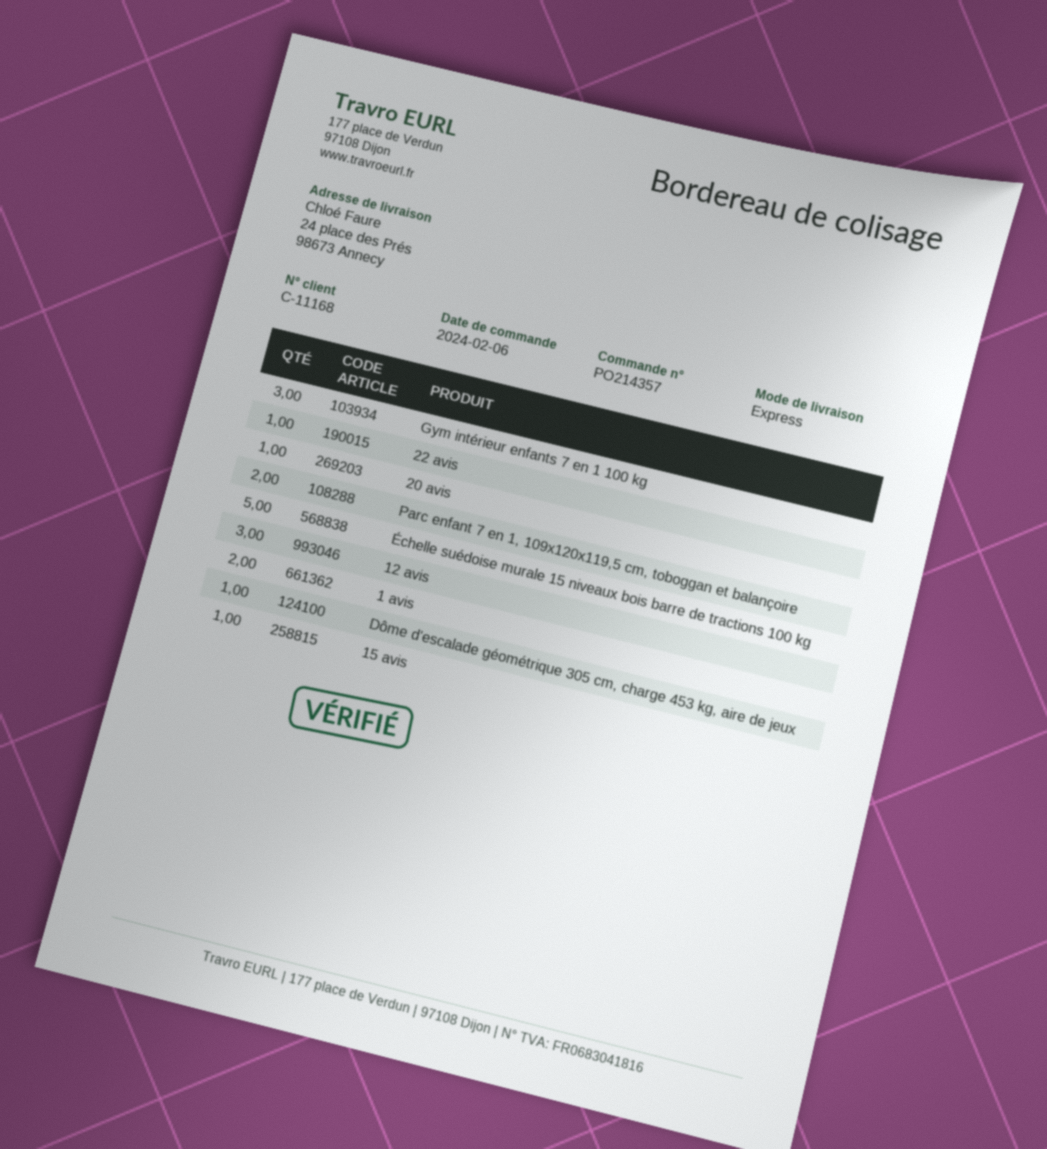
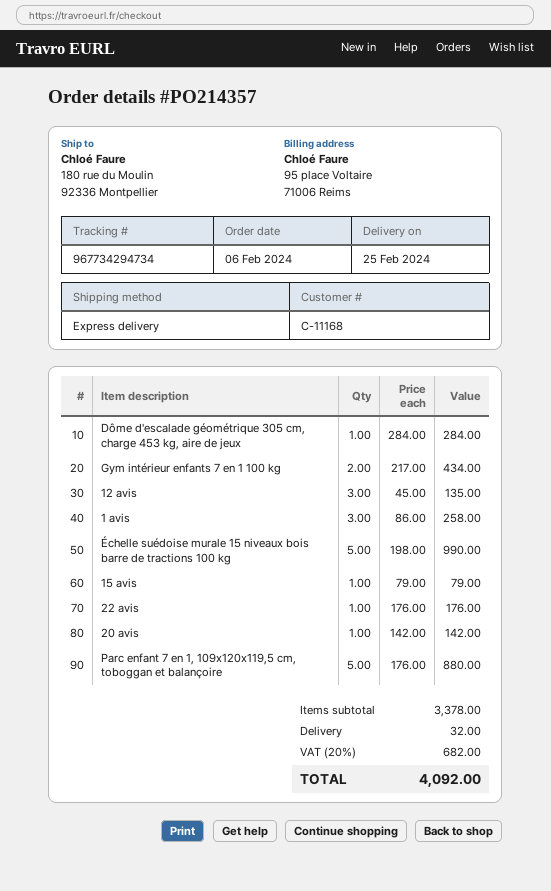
ship to: 24 place des Prés, 98673 Annecy -> 180 rue du Moulin, 92336 Montpellier
Gym intérieur enfants 7 en 1 100 kg: 3 -> 2
Parc enfant 7 en 1, 109x120x119,5 cm, toboggan et balançoire: 2 -> 5
1 avis: 2 -> 3

